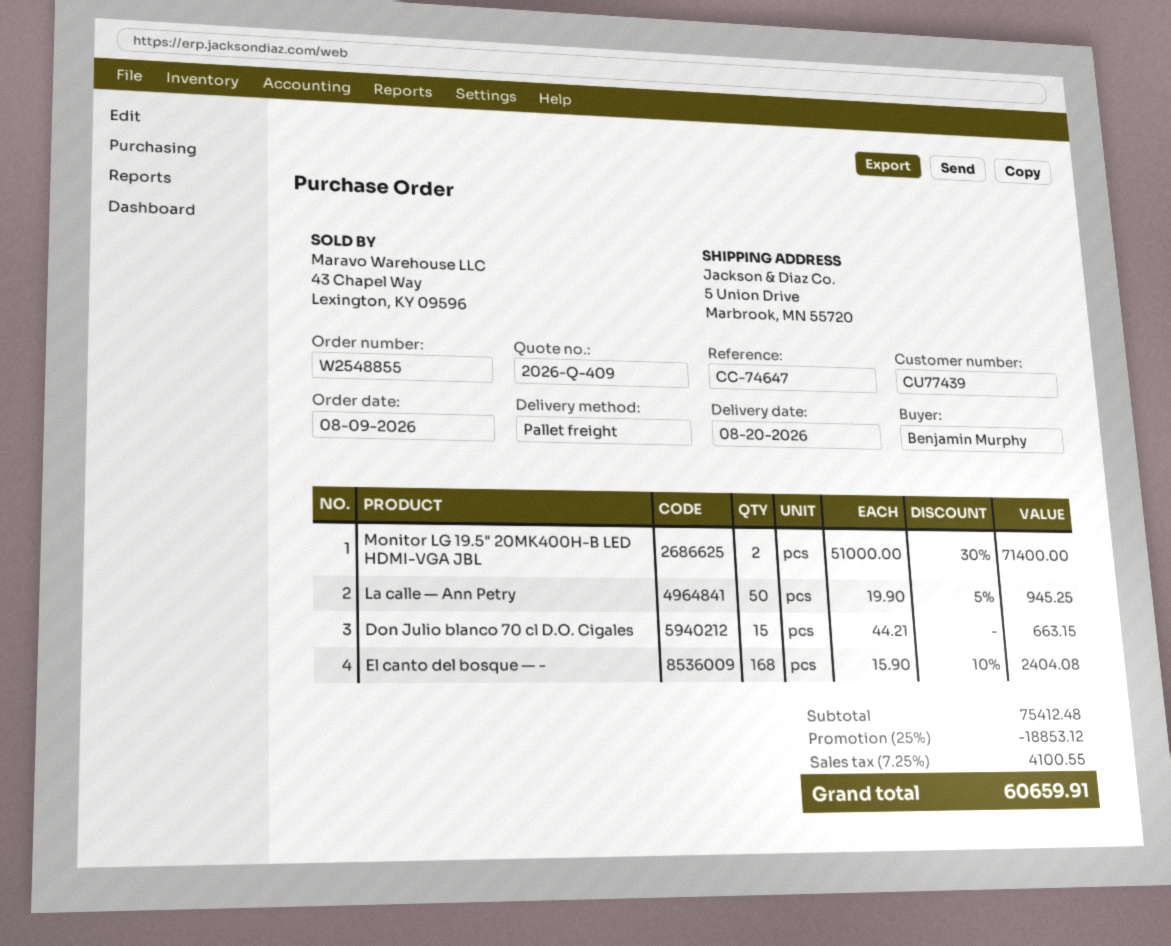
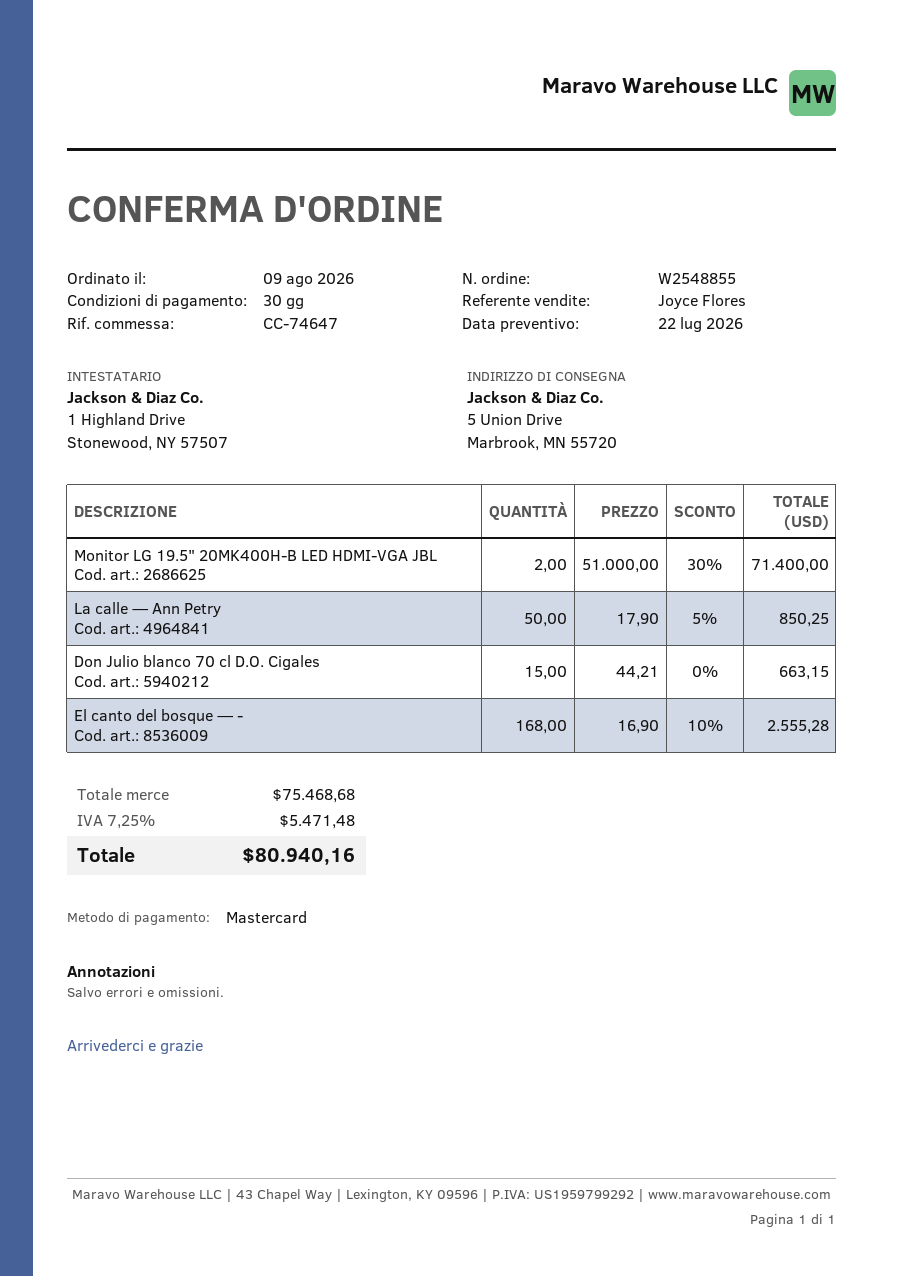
La calle — Ann Petry: 50 x 19.90 - 5% = 945.25 -> 50 x 17.90 - 5% = 850.25
El canto del bosque — -: 168 x 15.90 - 10% = 2404.08 -> 168 x 16.90 - 10% = 2555.28
subtotal: 75412.48 -> 75468.68
discount: 25% = 18853.12 -> none
tax: 7.25% = 4100.55 -> 7.25% = 5471.48
total: 60659.91 -> 80940.16

